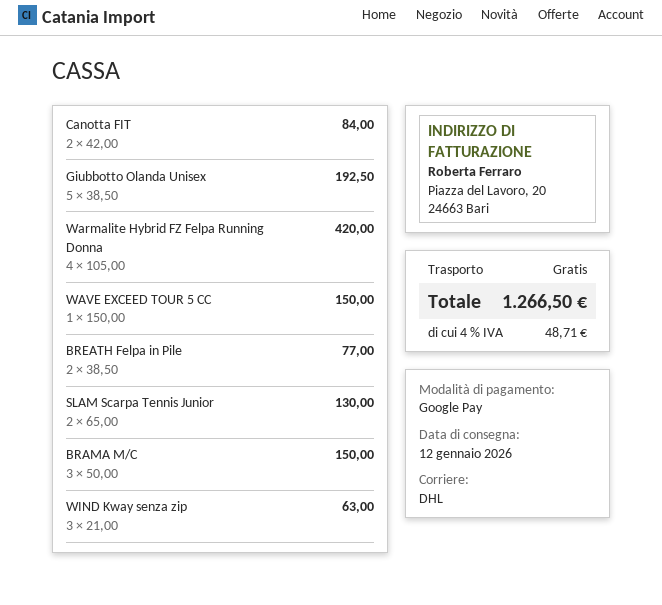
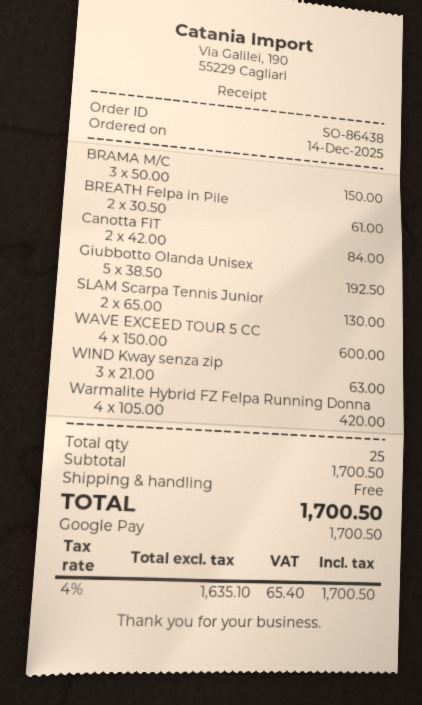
WAVE EXCEED TOUR 5 CC: 1 x 150.00 = 150.00 -> 4 x 150.00 = 600.00
BREATH Felpa in Pile: 2 x 38.50 = 77.00 -> 2 x 30.50 = 61.00
tax: 4% = 48.71 -> 4% = 65.40
total: 1266.50 -> 1700.50

